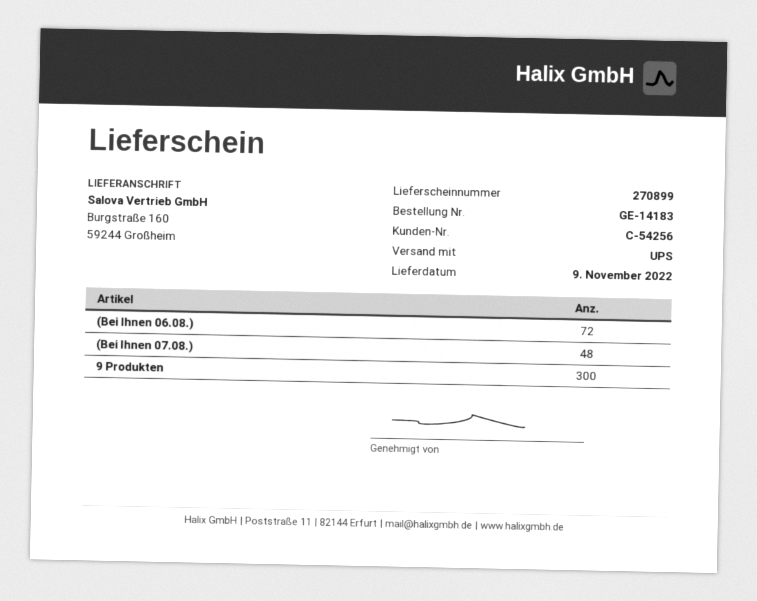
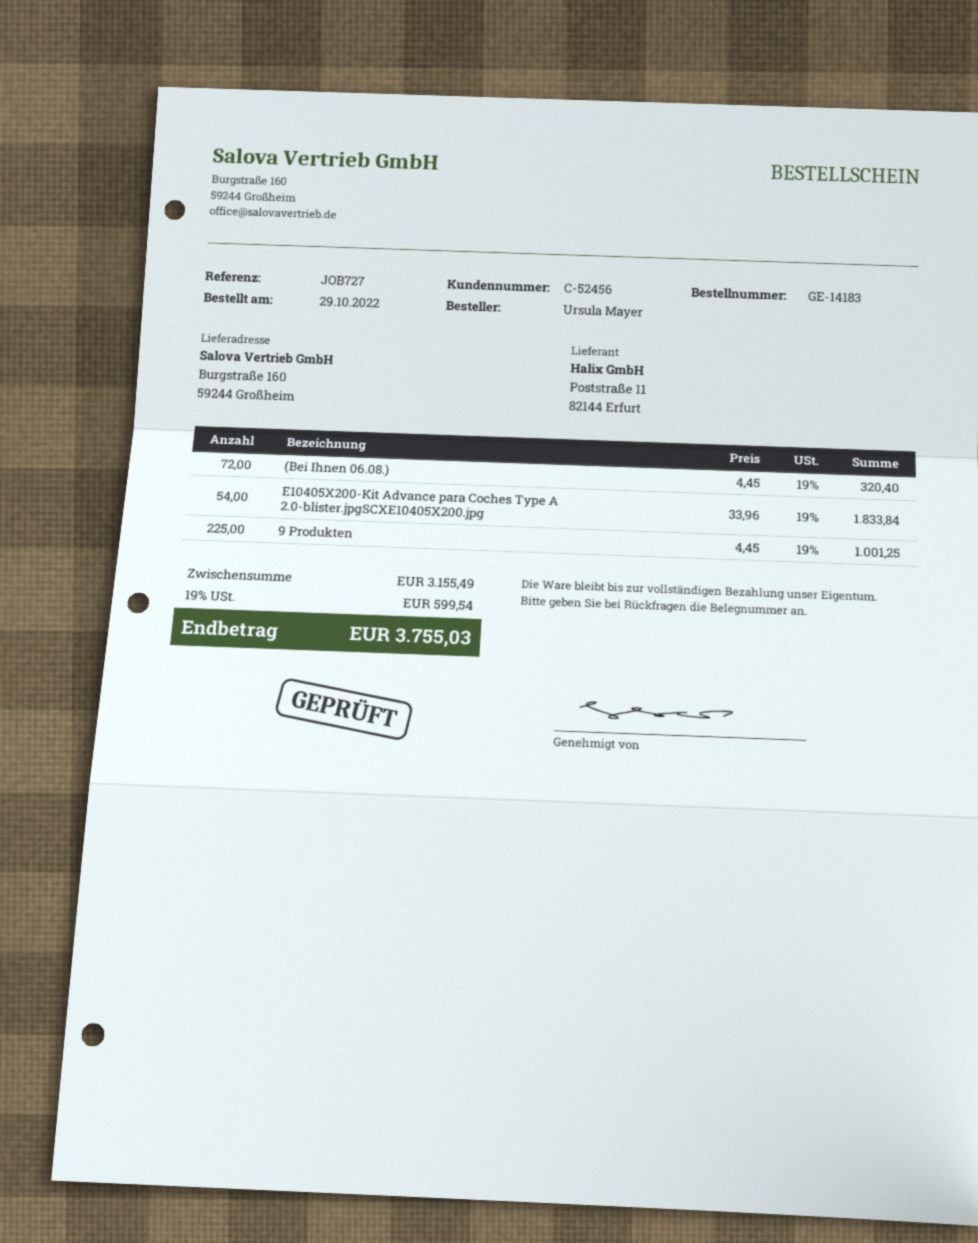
customer number: C-54256 -> C-52456
(Bei Ihnen 07.08.): 48 -> none
9 Produkten: 300 -> 225
E10405X200-Kit Advance para Coches Type A 2.0-blister.jpgSCXE10405X200.jpg: none -> 54

